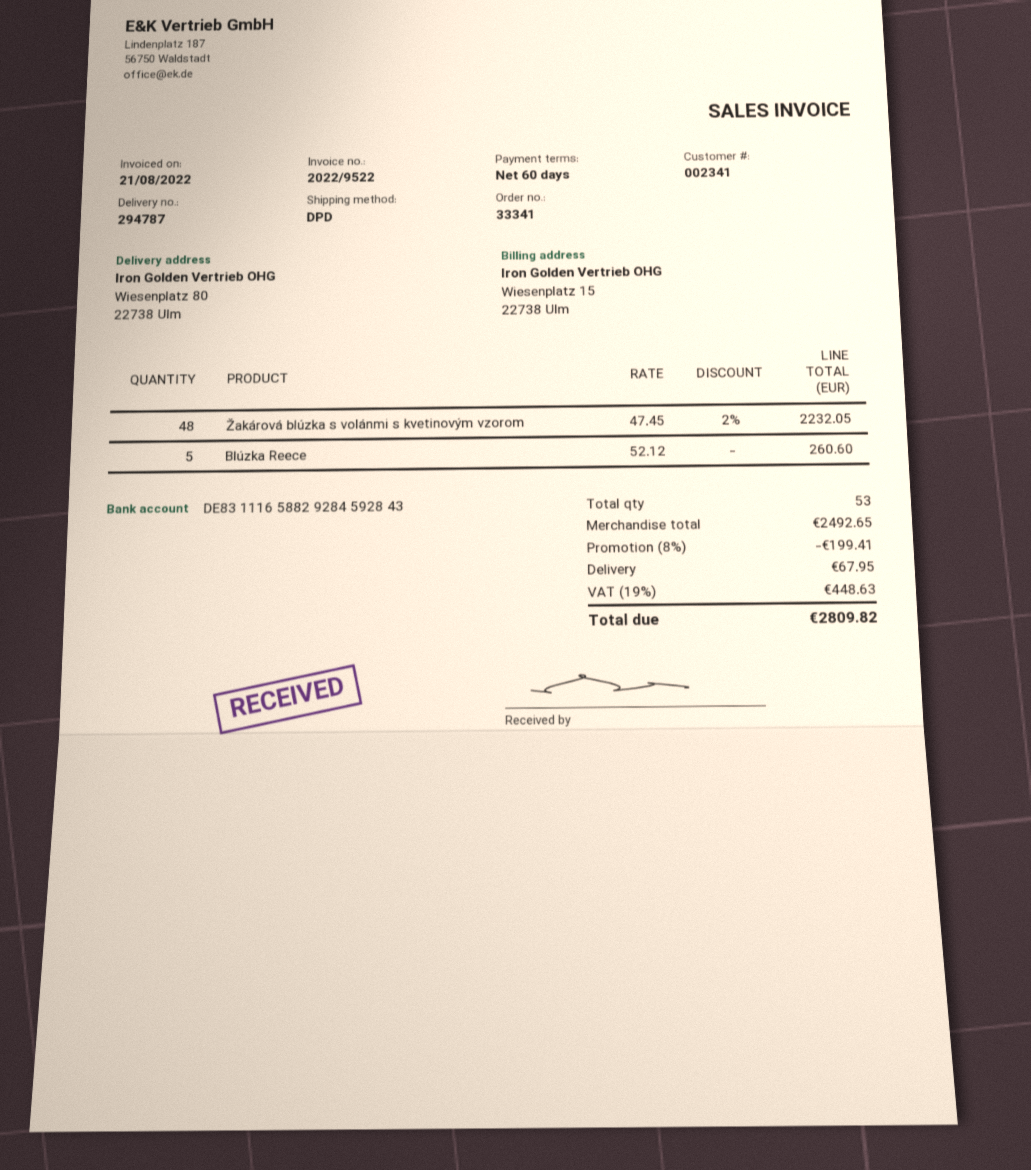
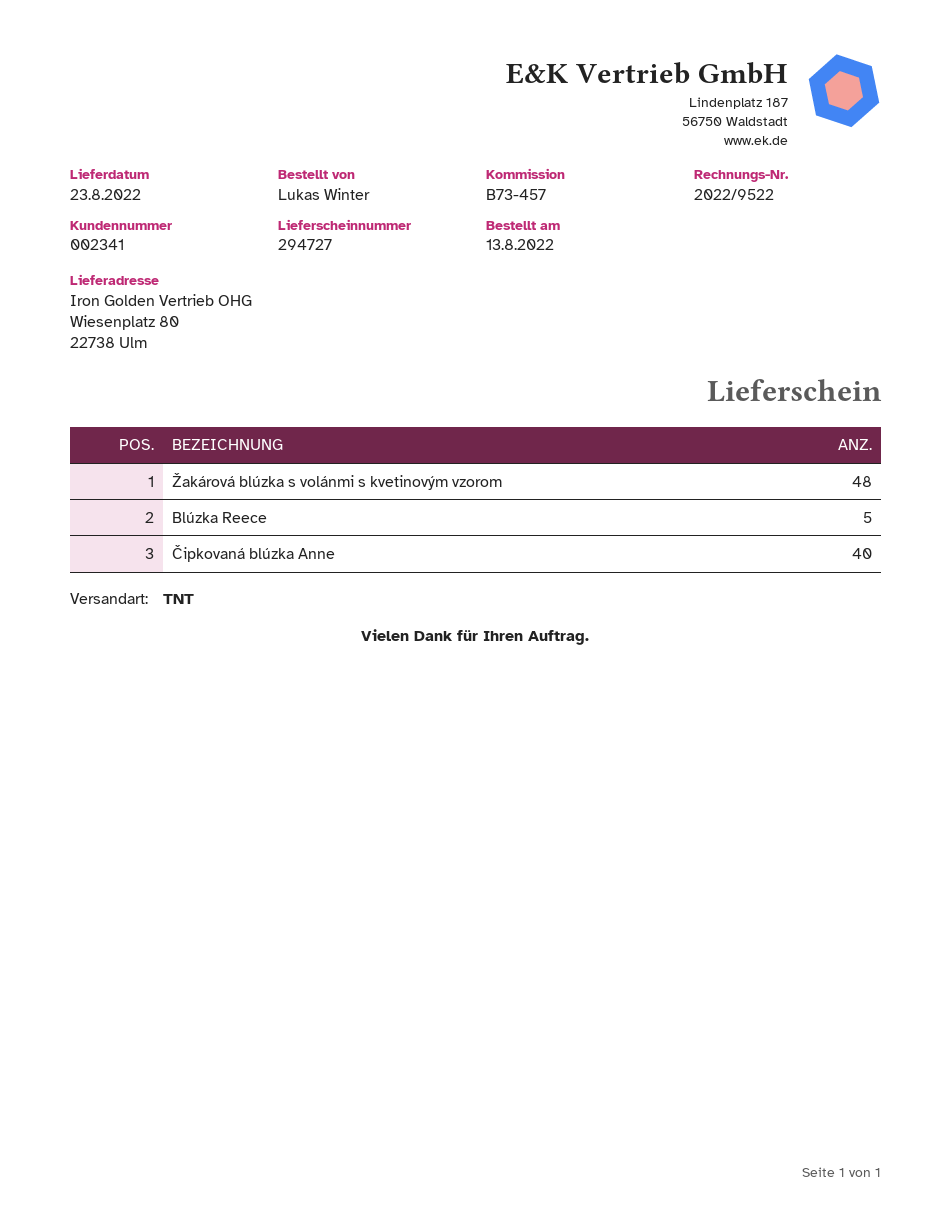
delivery note number: 294787 -> 294727
shipping method: DPD -> TNT
Čipkovaná blúzka Anne: none -> 40

